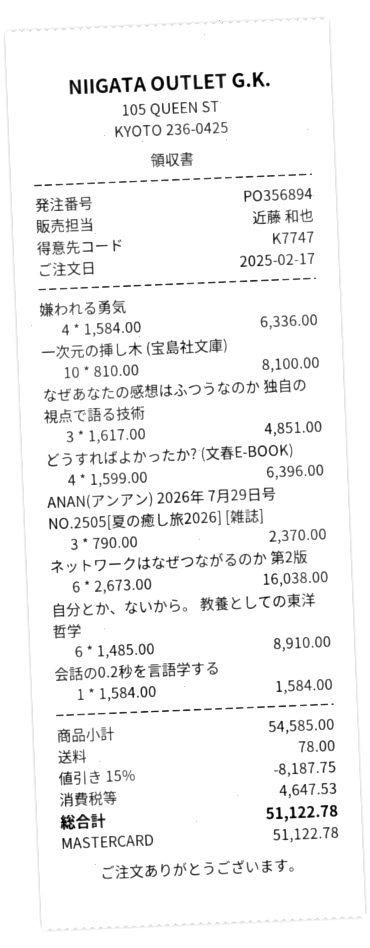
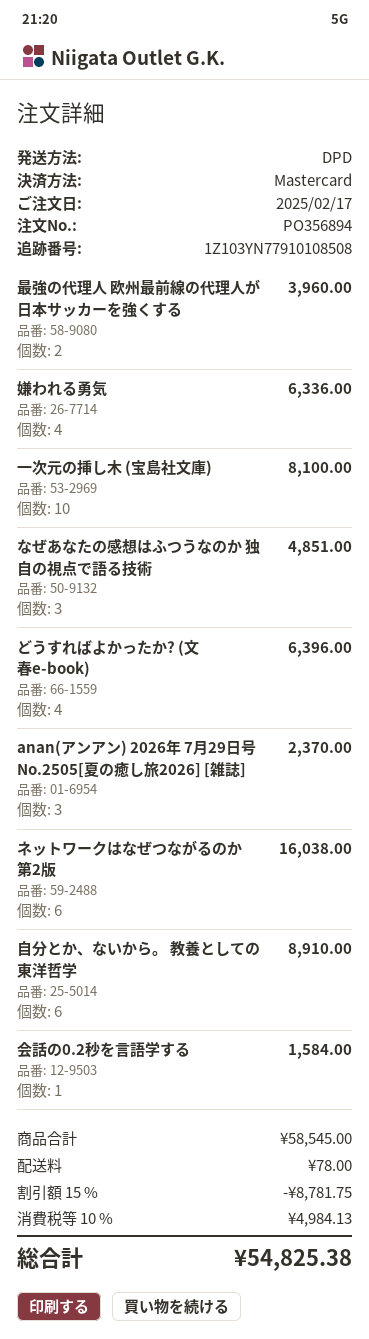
最強の代理人 欧州最前線の代理人が日本サッカーを強くする: none -> 2 for 3960.00
subtotal: 54585.00 -> 58545.00
discount: 15% = 8187.75 -> 15% = 8781.75
tax: 4647.53 -> 4984.13
total: 51122.78 -> 54825.38

